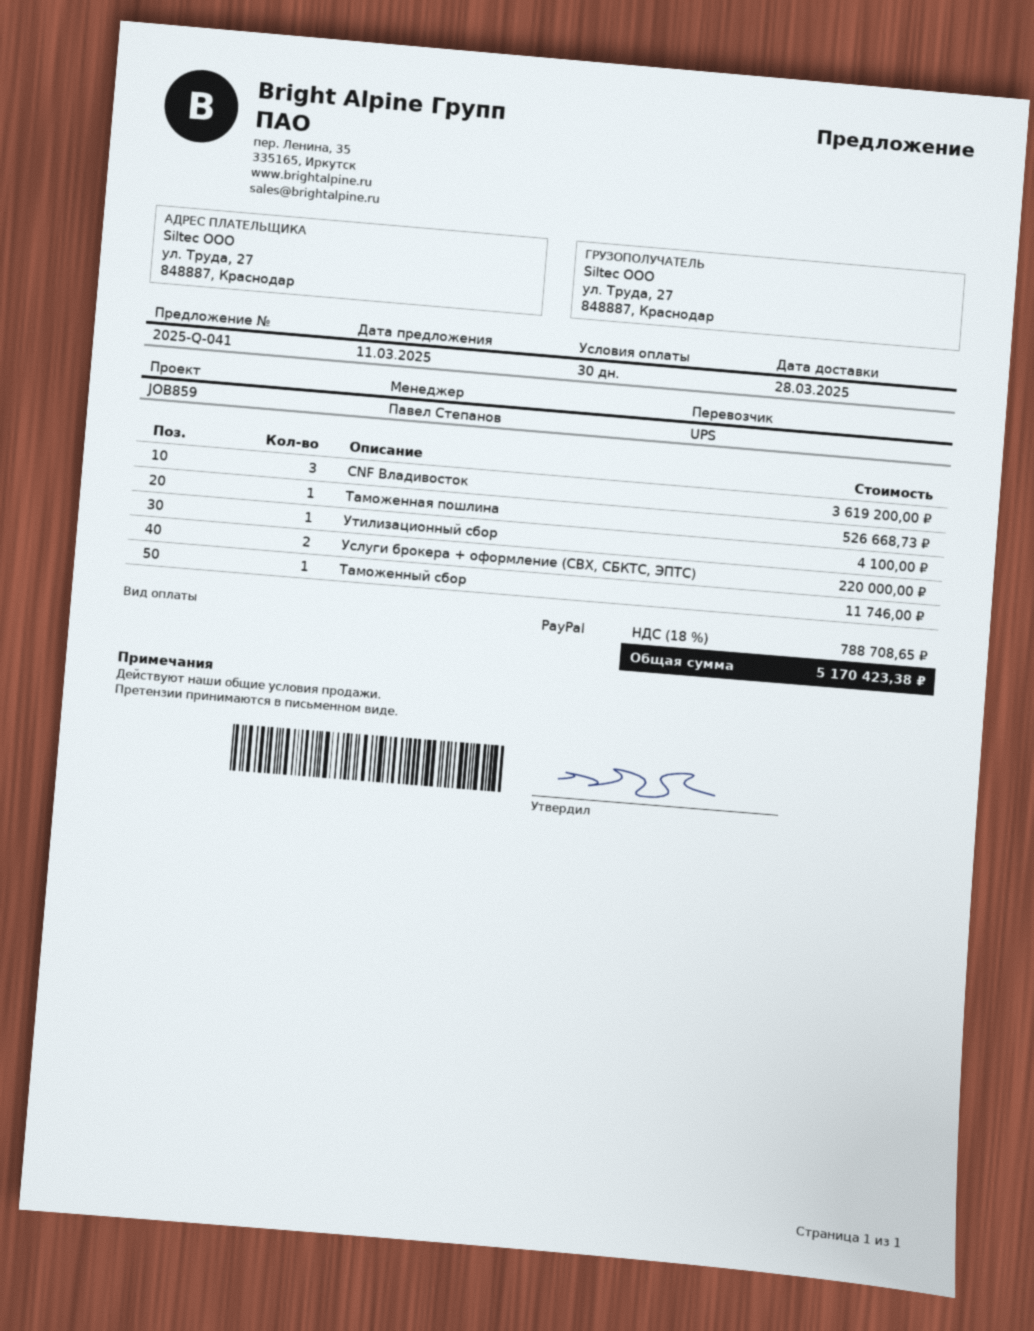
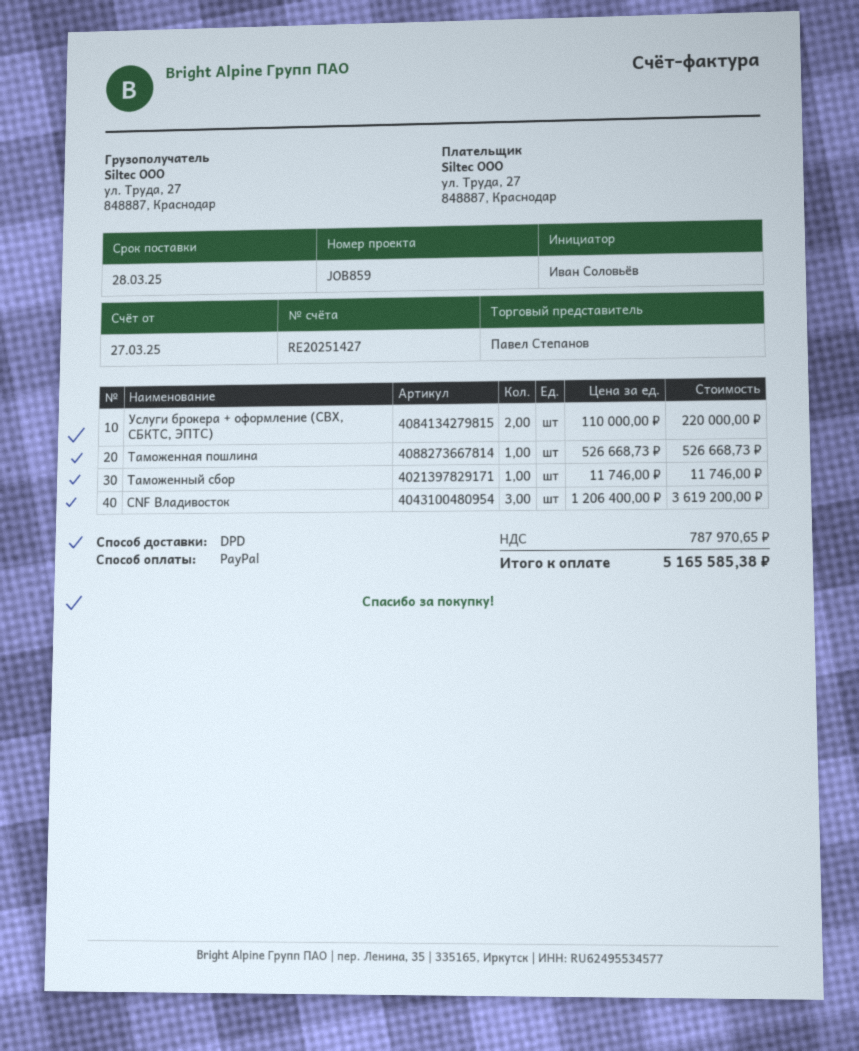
shipping method: UPS -> DPD
Утилизационный сбор: 1 for 4100.00 -> none
tax: 788708.65 -> 787970.65
total: 5170423.38 -> 5165585.38

